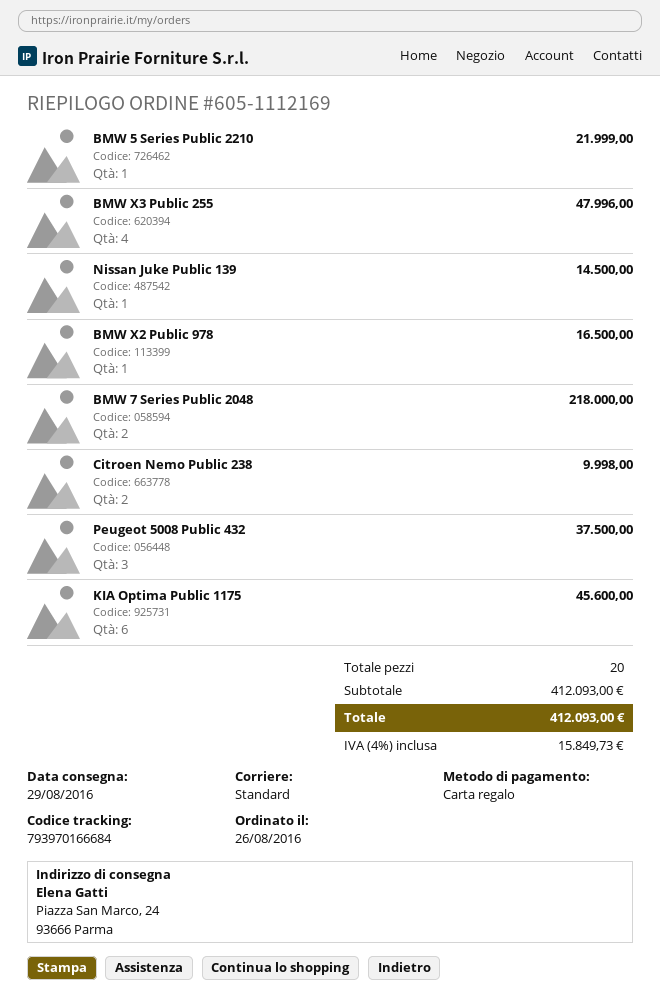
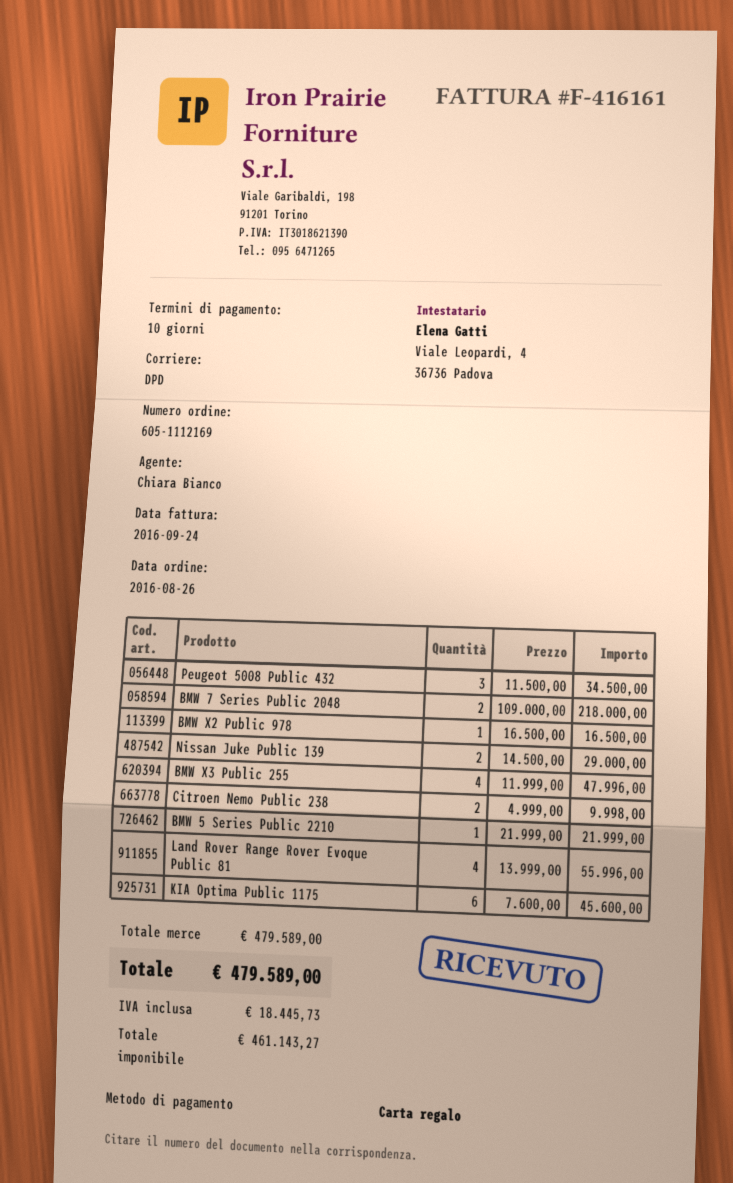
shipping method: standard -> DPD
Nissan Juke Public 139: 1 for 14500.00 -> 2 for 29000.00
Peugeot 5008 Public 432: 3 for 37500.00 -> 3 for 34500.00
Land Rover Range Rover Evoque Public 81: none -> 4 for 55996.00
subtotal: 412093.00 -> 479589.00
tax: 15849.73 -> 18445.73
total: 412093.00 -> 479589.00

